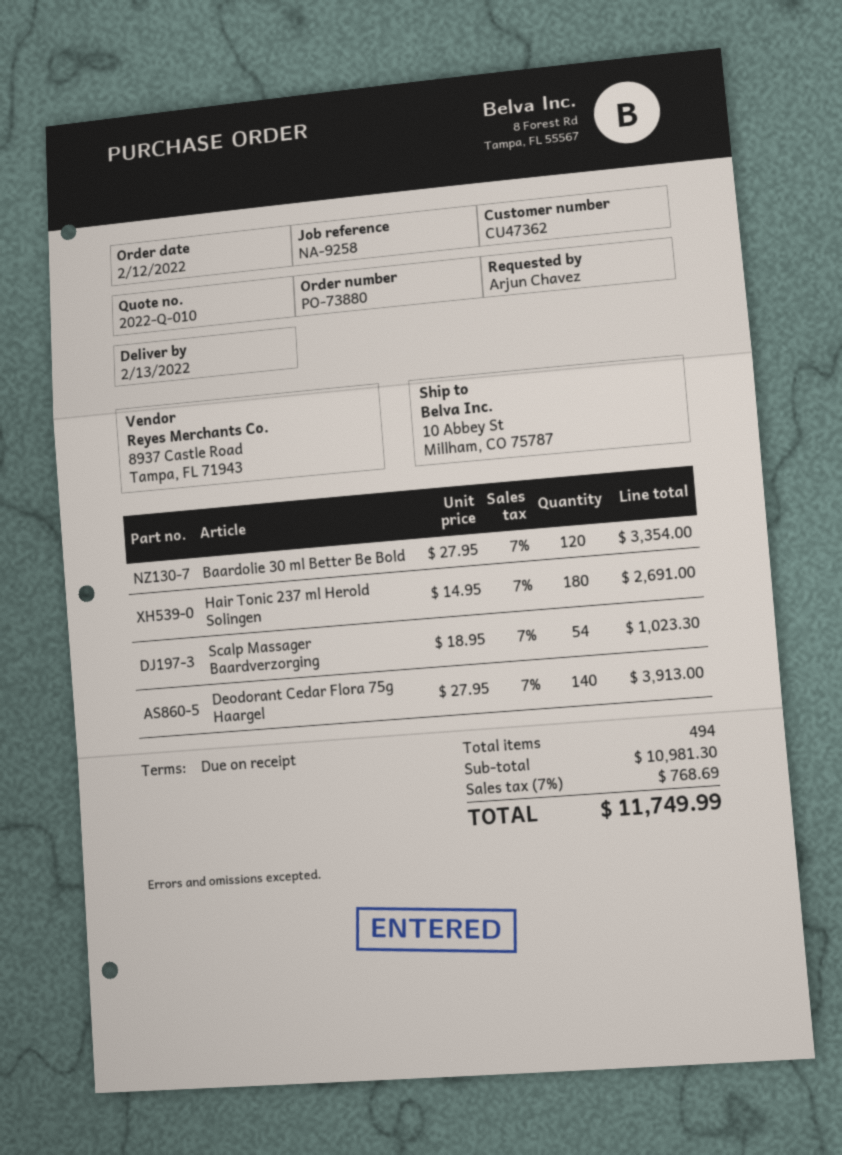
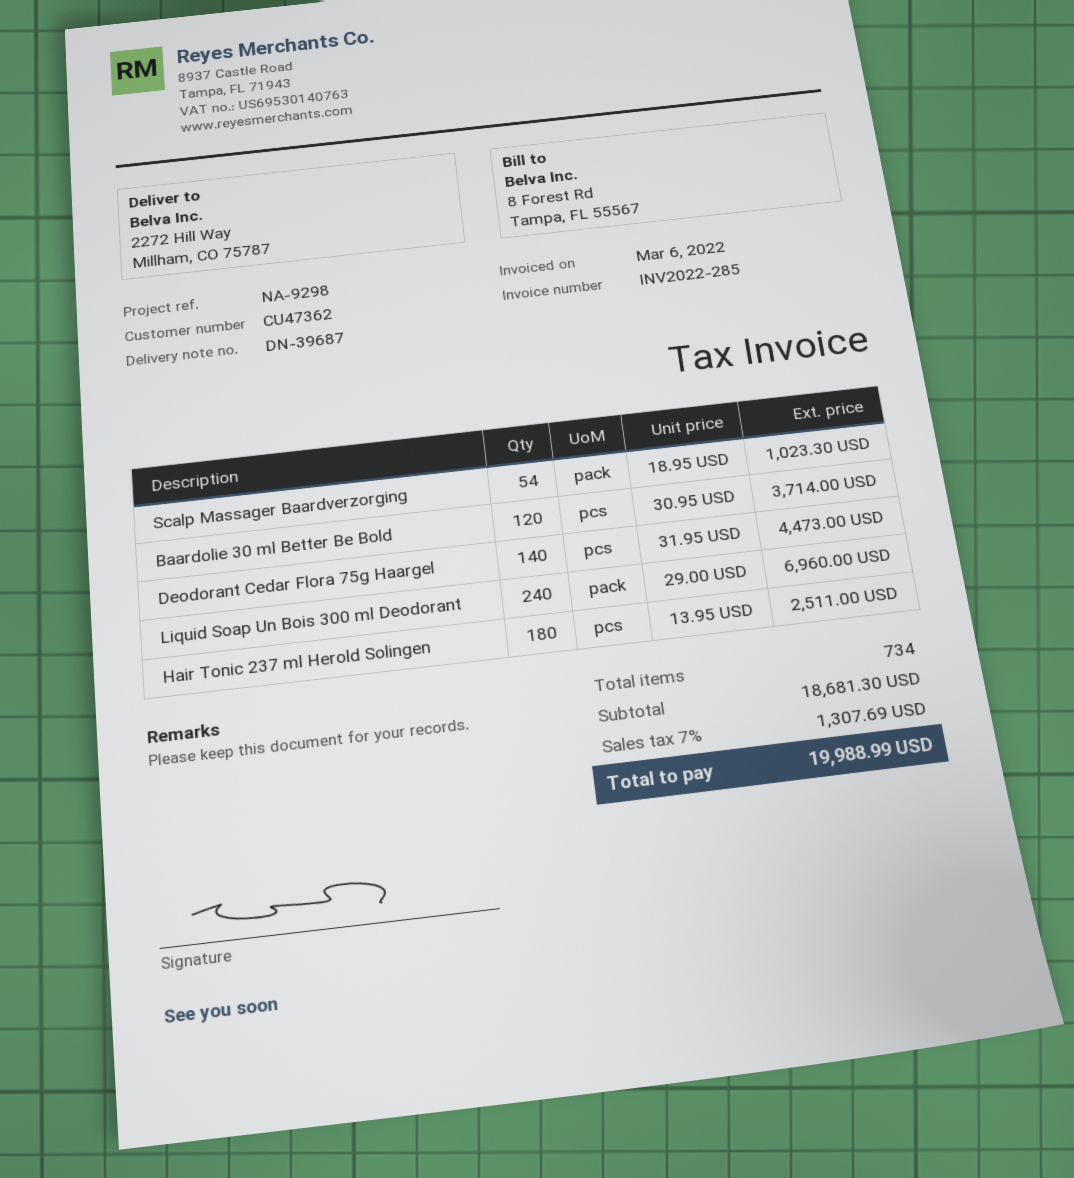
reference: NA-9258 -> NA-9298
ship to: 10 Abbey St, Millham, CO 75787 -> 2272 Hill Way, Millham, CO 75787
Baardolie 30 ml Better Be Bold: 120 x 27.95 = 3354.00 -> 120 x 30.95 = 3714.00
Hair Tonic 237 ml Herold Solingen: 180 x 14.95 = 2691.00 -> 180 x 13.95 = 2511.00
Deodorant Cedar Flora 75g Haargel: 140 x 27.95 = 3913.00 -> 140 x 31.95 = 4473.00
Liquid Soap Un Bois 300 ml Deodorant: none -> 240 x 29.00 = 6960.00
total quantity: 494 -> 734
subtotal: 10981.30 -> 18681.30
tax: 7% = 768.69 -> 7% = 1307.69
total: 11749.99 -> 19988.99

